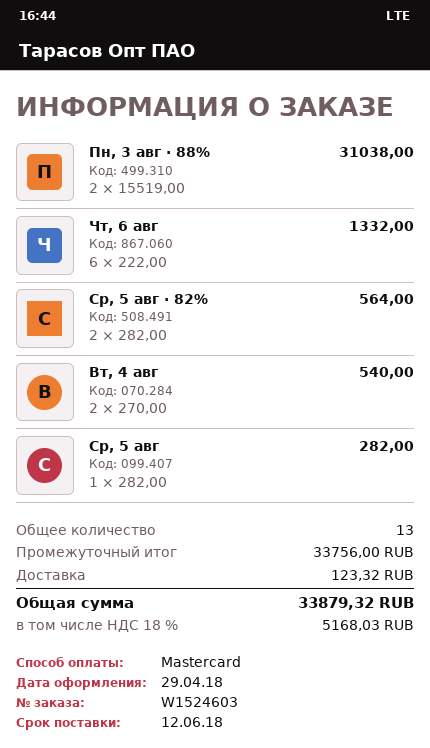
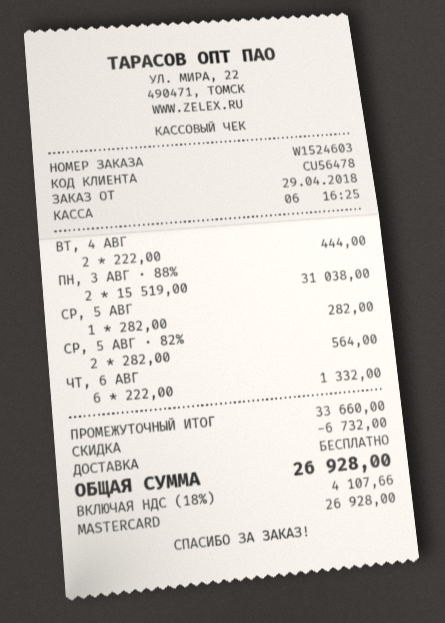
Вт, 4 авг: 2 x 270.00 = 540.00 -> 2 x 222.00 = 444.00
subtotal: 33756.00 -> 33660.00
discount: none -> 6732.00
shipping: 123.32 -> 0.00
tax: 18% = 5168.03 -> 18% = 4107.66
total: 33879.32 -> 26928.00

